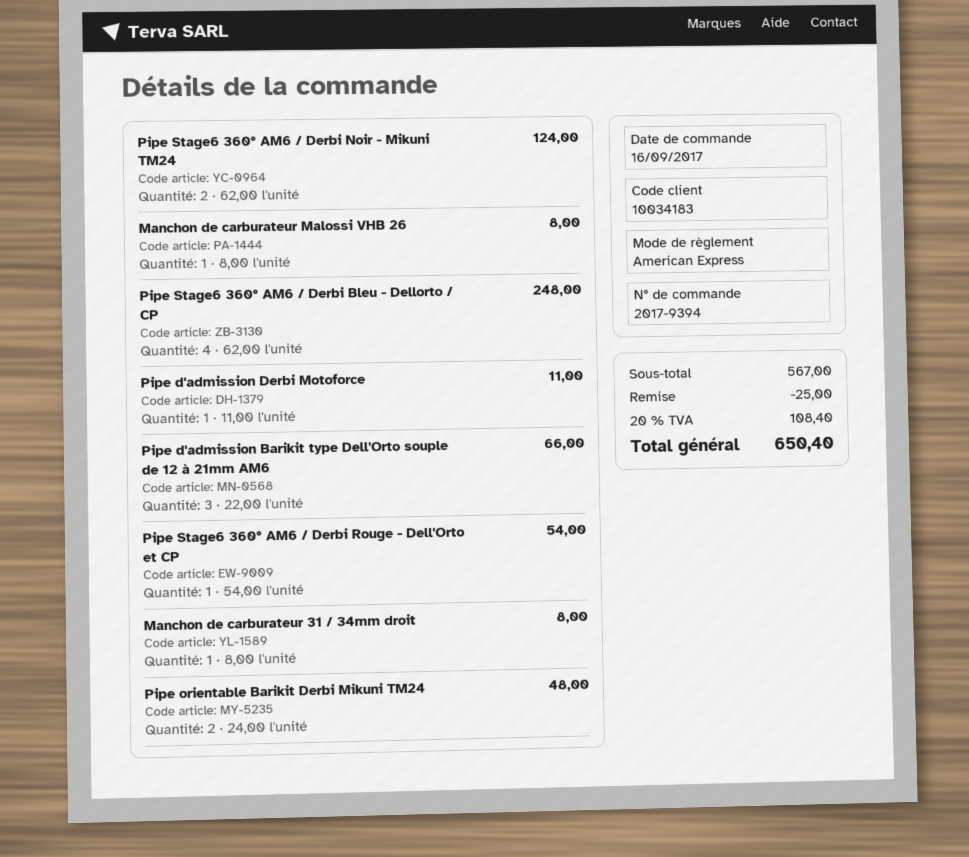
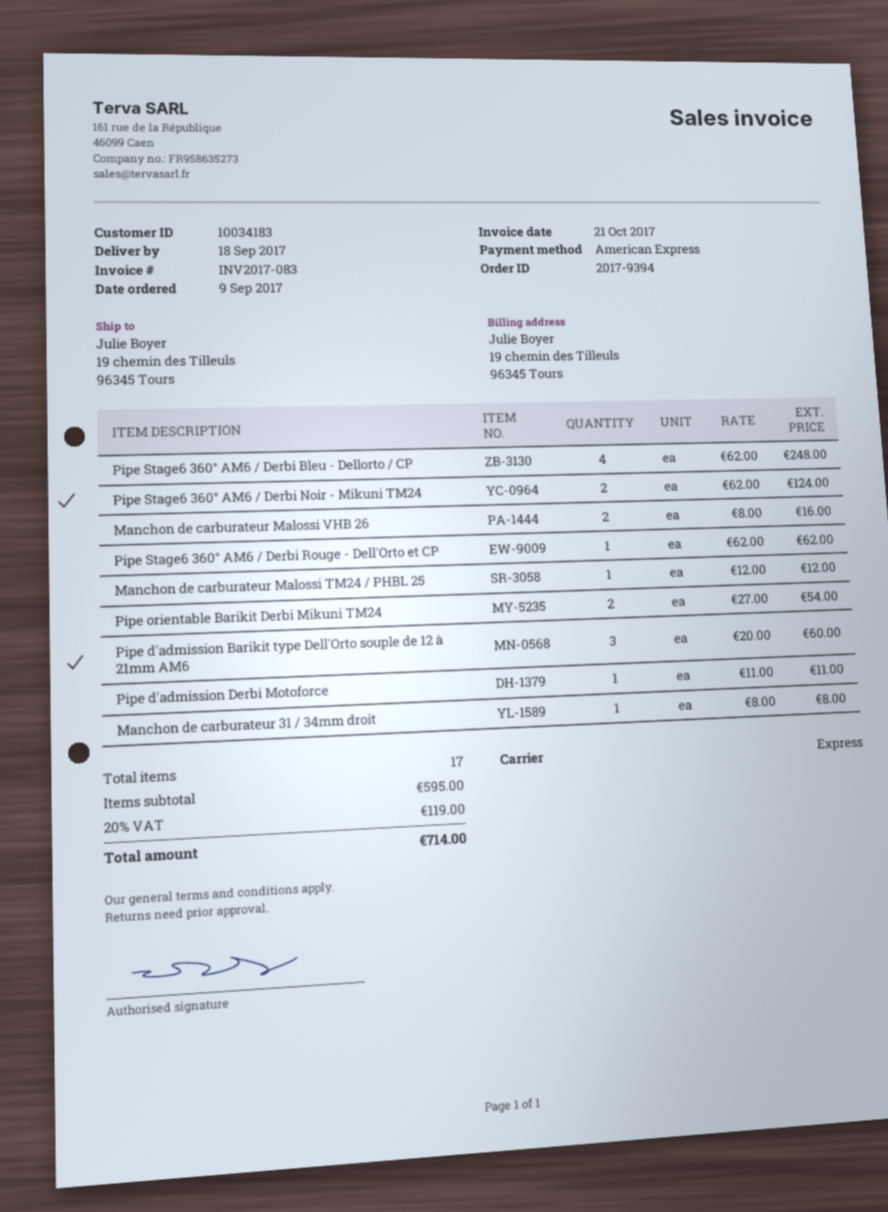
order date: 2017-09-16 -> 2017-09-09
Manchon de carburateur Malossi VHB 26: 1 x 8.00 = 8.00 -> 2 x 8.00 = 16.00
Pipe d'admission Barikit type Dell'Orto souple de 12 à 21mm AM6: 3 x 22.00 = 66.00 -> 3 x 20.00 = 60.00
Pipe Stage6 360° AM6 / Derbi Rouge - Dell'Orto et CP: 1 x 54.00 = 54.00 -> 1 x 62.00 = 62.00
Pipe orientable Barikit Derbi Mikuni TM24: 2 x 24.00 = 48.00 -> 2 x 27.00 = 54.00
Manchon de carburateur Malossi TM24 / PHBL 25: none -> 1 x 12.00 = 12.00
subtotal: 567.00 -> 595.00
discount: 25.00 -> none
tax: 20% = 108.40 -> 20% = 119.00
total: 650.40 -> 714.00

